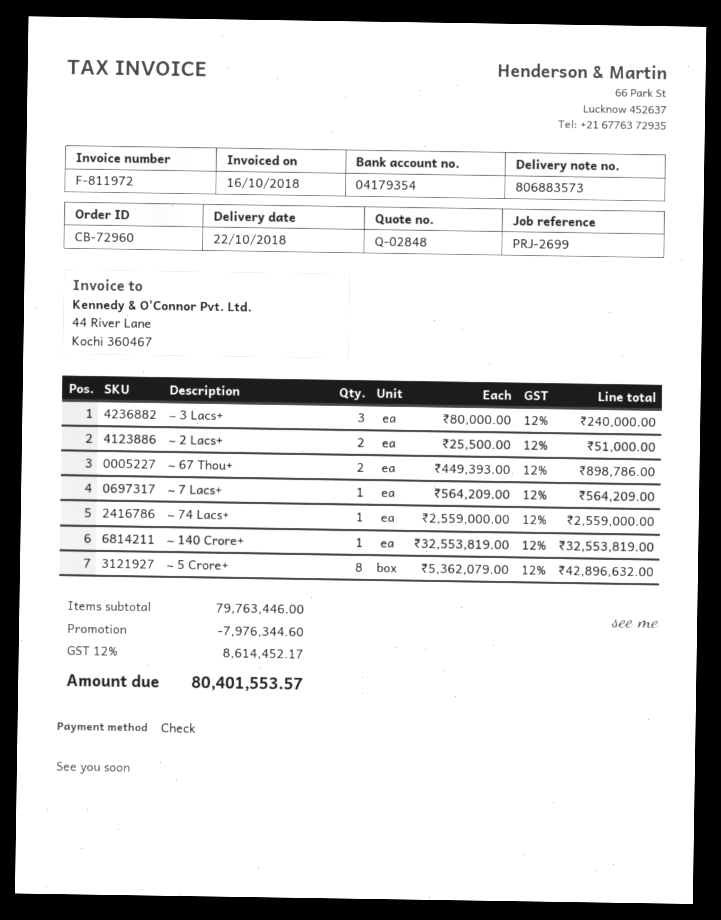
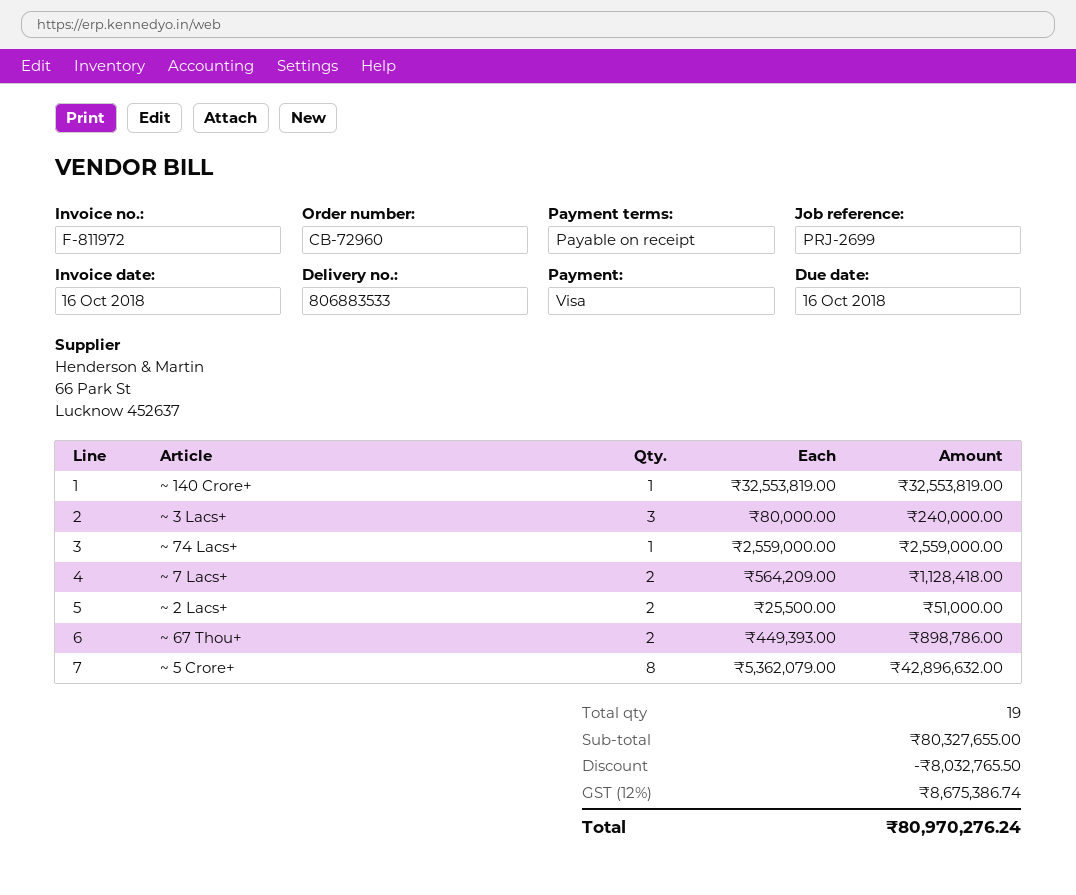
delivery note number: 806883573 -> 806883533
payment method: cheque -> Visa
~ 7 Lacs+: 1 x 564209.00 = 564209.00 -> 2 x 564209.00 = 1128418.00
subtotal: 79763446.00 -> 80327655.00
discount: 7976344.60 -> 8032765.50
tax: 12% = 8614452.17 -> 12% = 8675386.74
total: 80401553.57 -> 80970276.24

